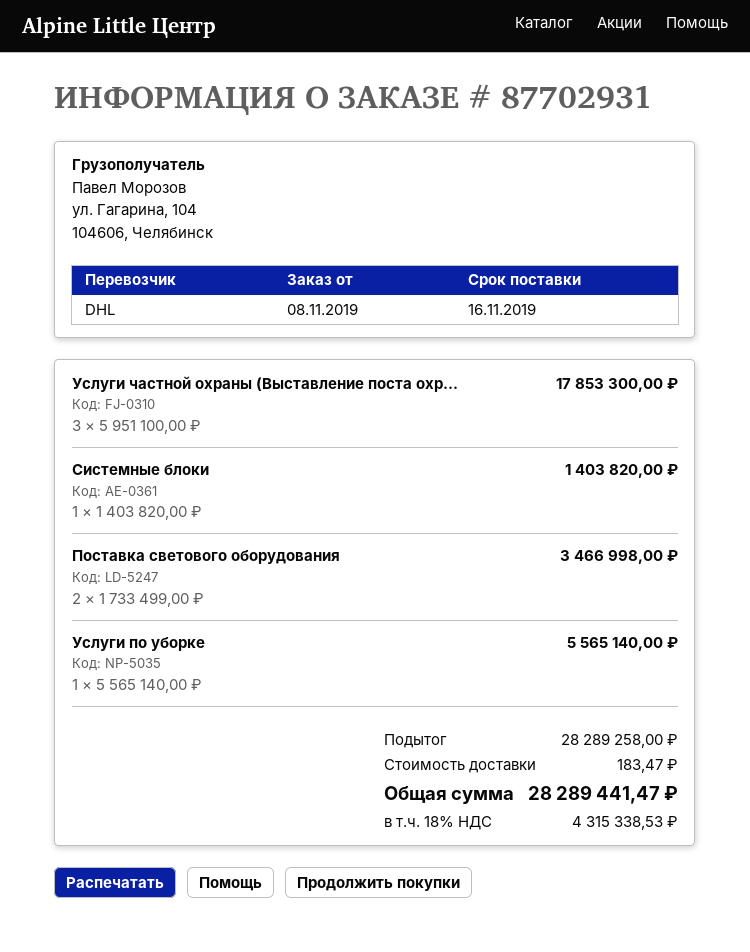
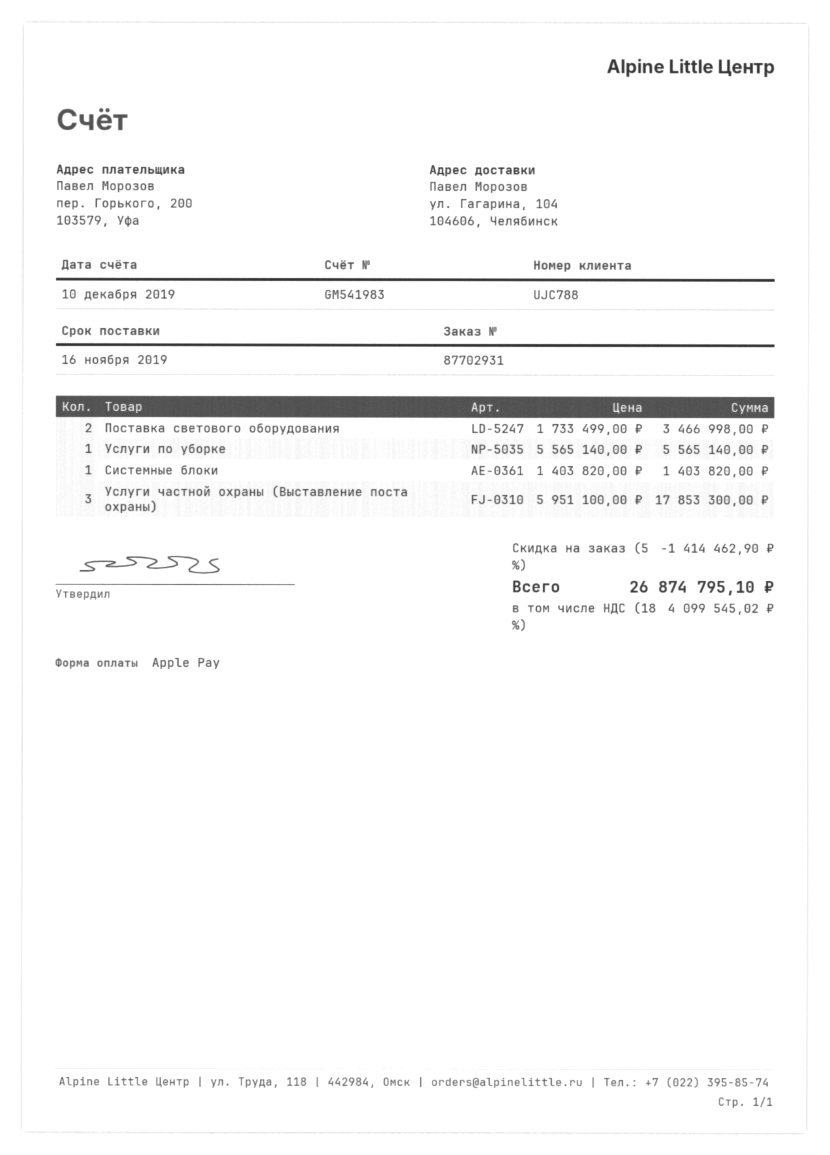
discount: none -> 5% = 1414462.90
shipping: 183.47 -> none
tax: 18% = 4315338.53 -> 18% = 4099545.02
total: 28289441.47 -> 26874795.10

